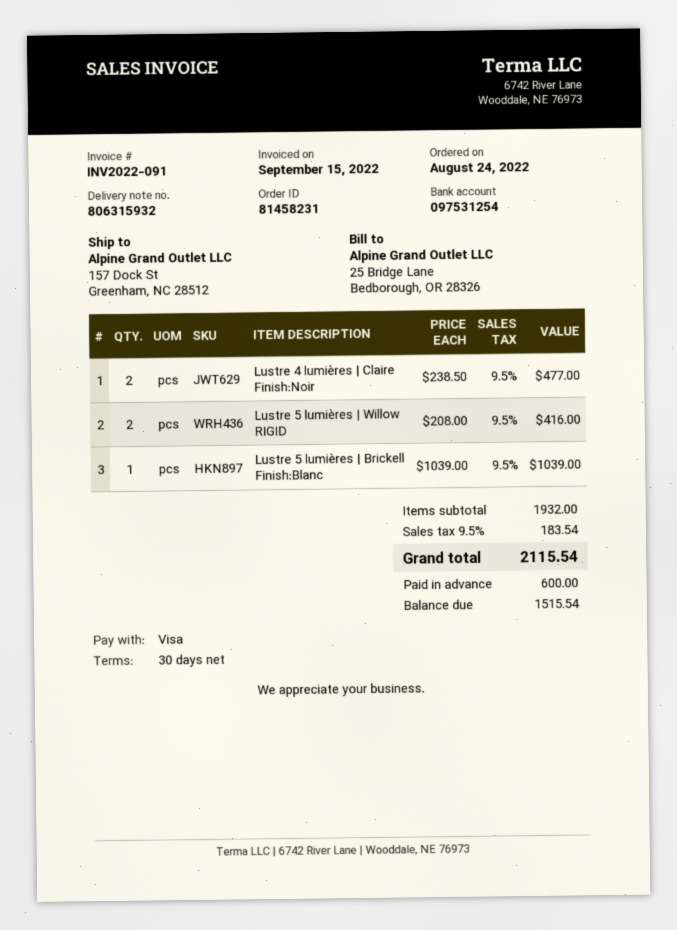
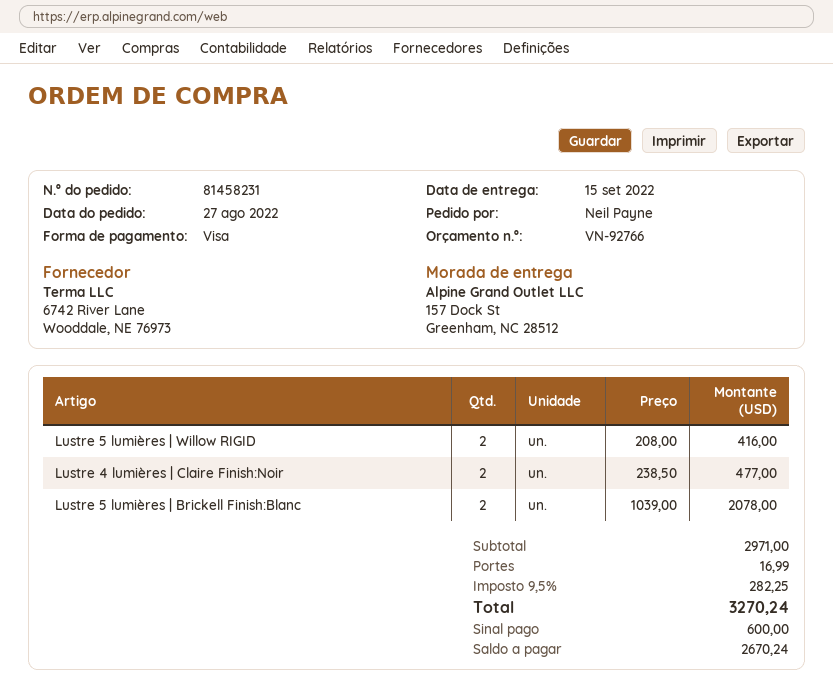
order date: 2022-08-24 -> 2022-08-27
Lustre 5 lumières | Brickell Finish:Blanc: 1 x 1039.00 = 1039.00 -> 2 x 1039.00 = 2078.00
subtotal: 1932.00 -> 2971.00
shipping: none -> 16.99
tax: 9.5% = 183.54 -> 9.5% = 282.25
total: 2115.54 -> 3270.24
balance: 1515.54 -> 2670.24

